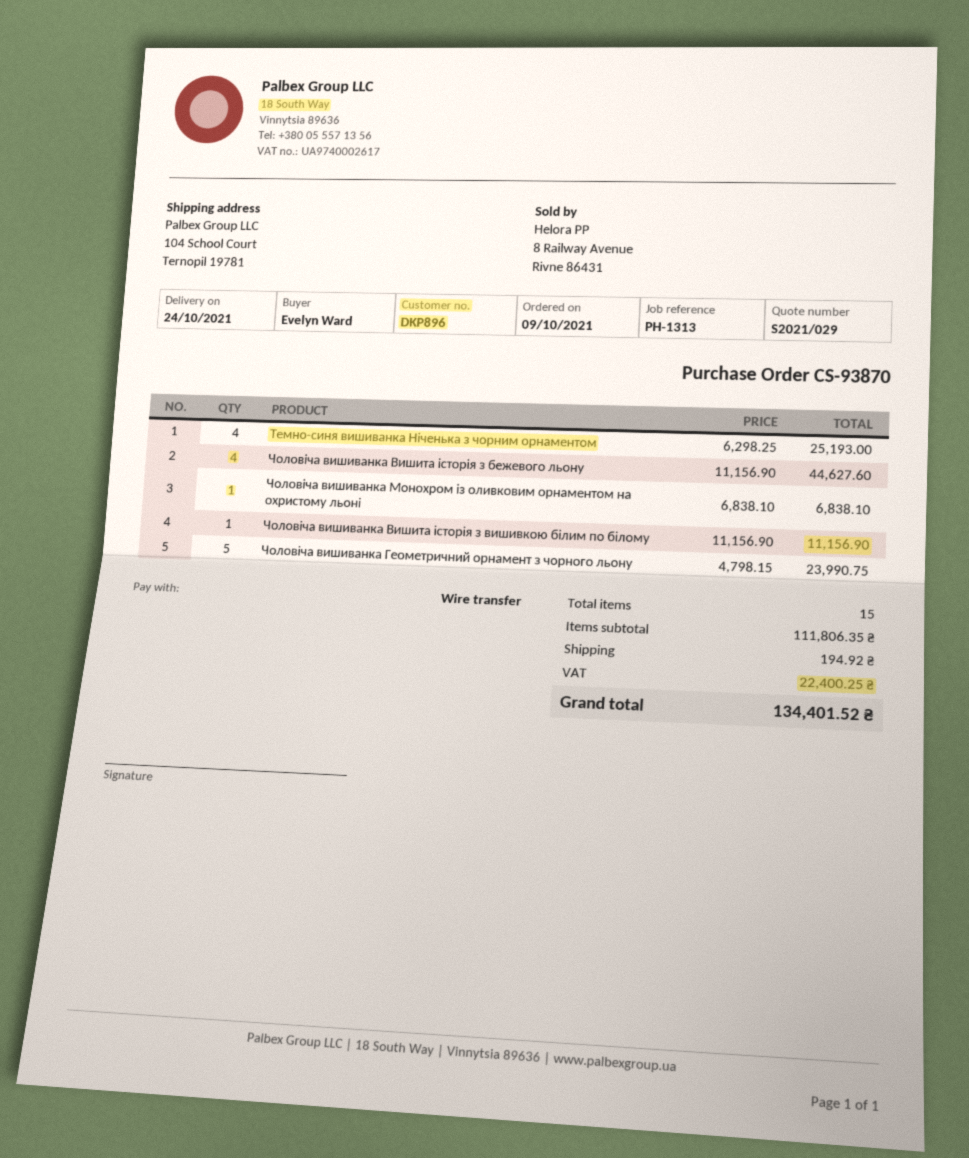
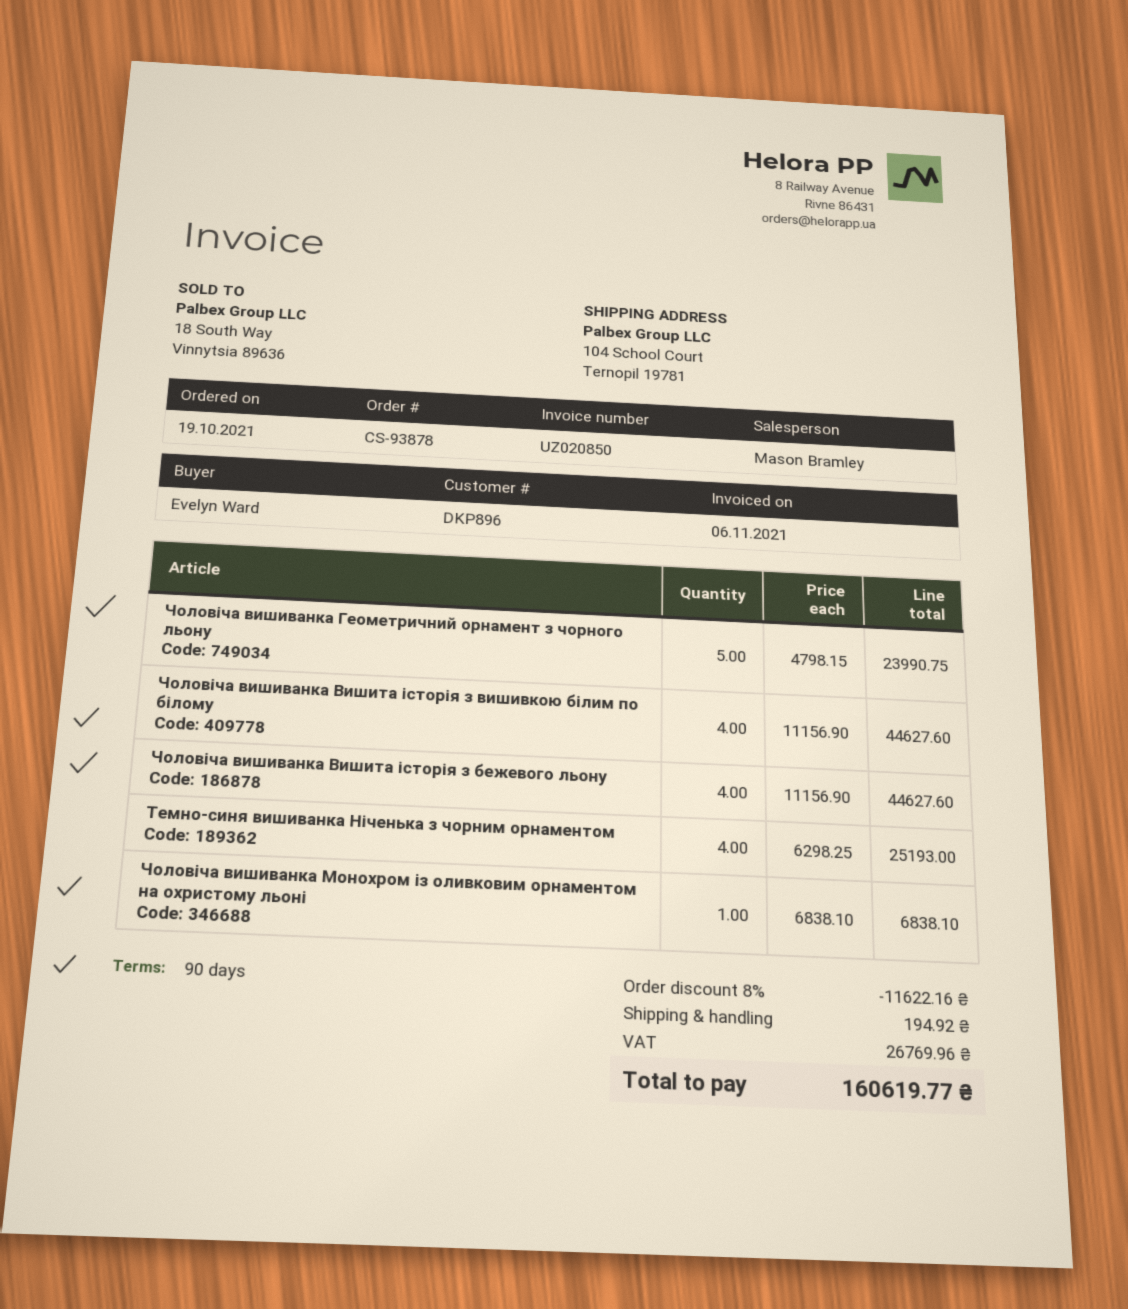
order number: CS-93870 -> CS-93878
order date: 2021-10-09 -> 2021-10-19
Чоловіча вишиванка Вишита історія з вишивкою білим по білому: 1 x 11156.90 = 11156.90 -> 4 x 11156.90 = 44627.60
discount: none -> 8% = 11622.16
tax: 22400.25 -> 26769.96
total: 134401.52 -> 160619.77

